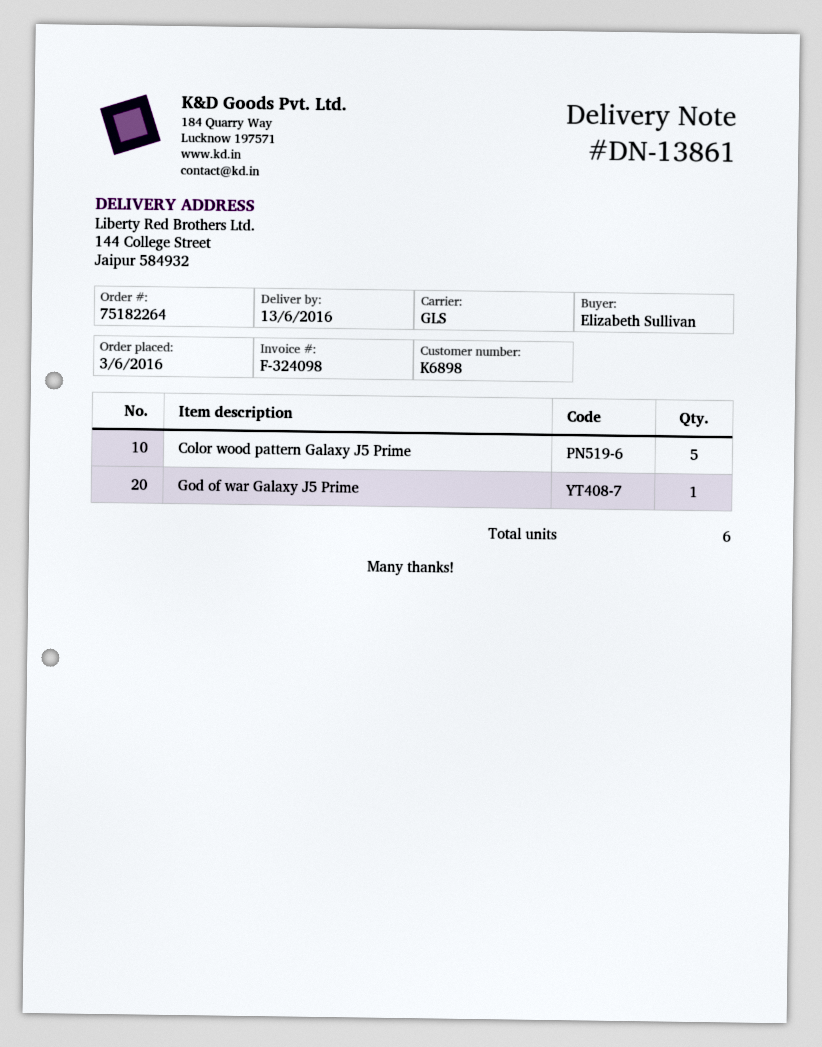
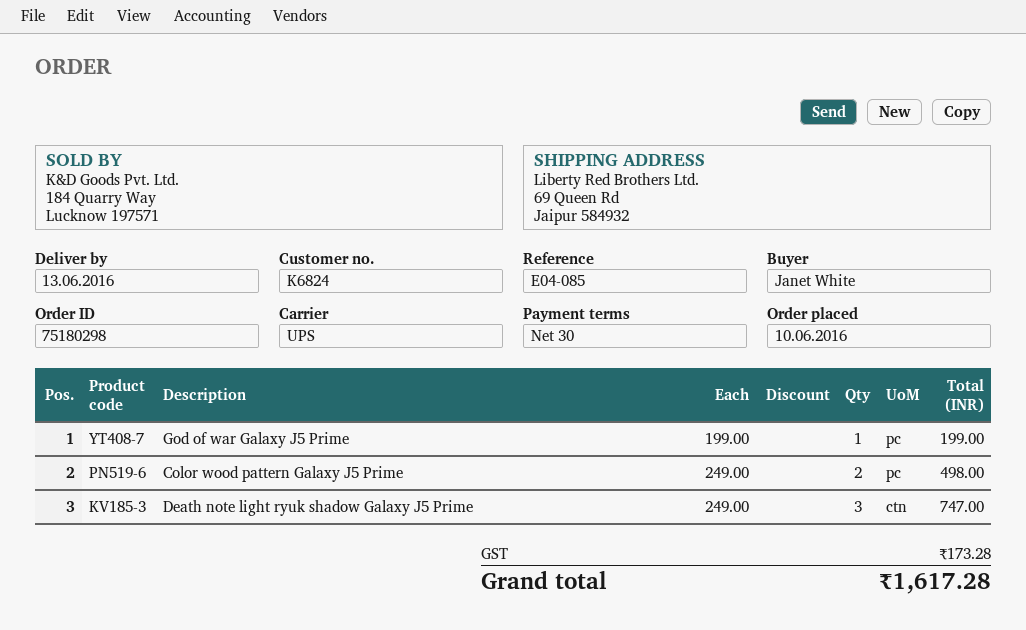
order number: 75182264 -> 75180298
order date: 2016-06-03 -> 2016-06-10
customer number: K6898 -> K6824
ordered by: Elizabeth Sullivan -> Janet White
shipping method: GLS -> UPS
ship to: 144 College Street, Jaipur 584932 -> 69 Queen Rd, Jaipur 584932
Color wood pattern Galaxy J5 Prime: 5 -> 2
Death note light ryuk shadow Galaxy J5 Prime: none -> 3

